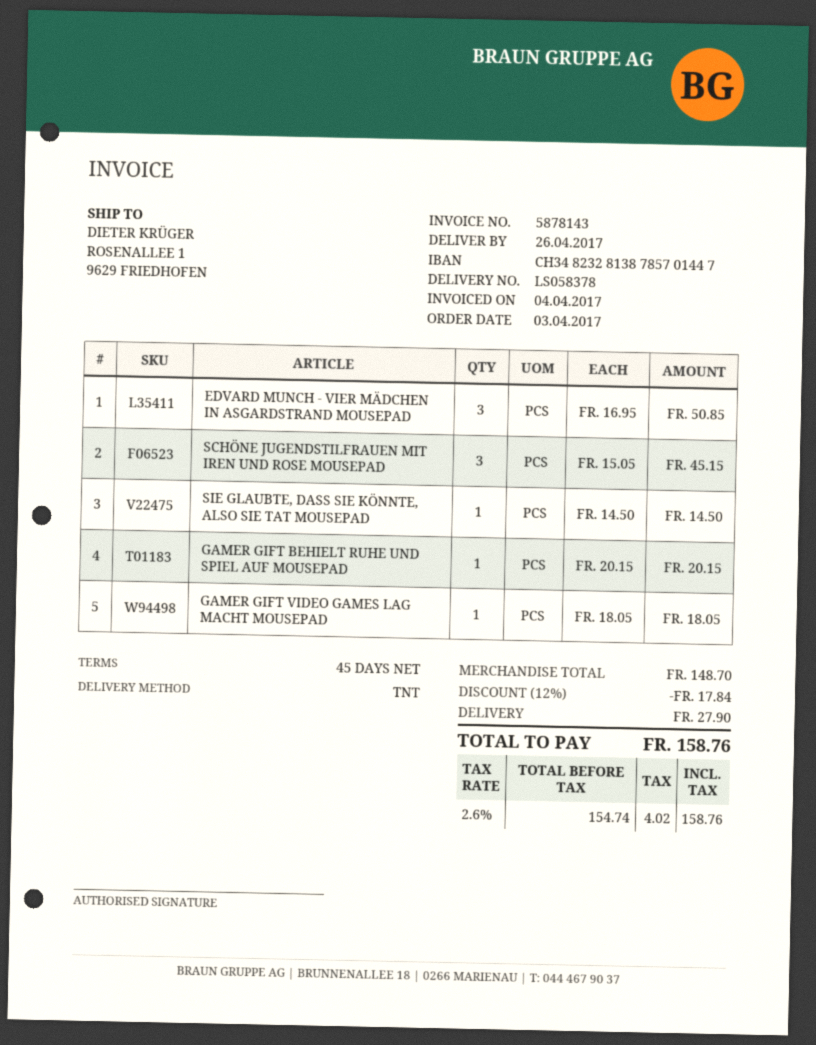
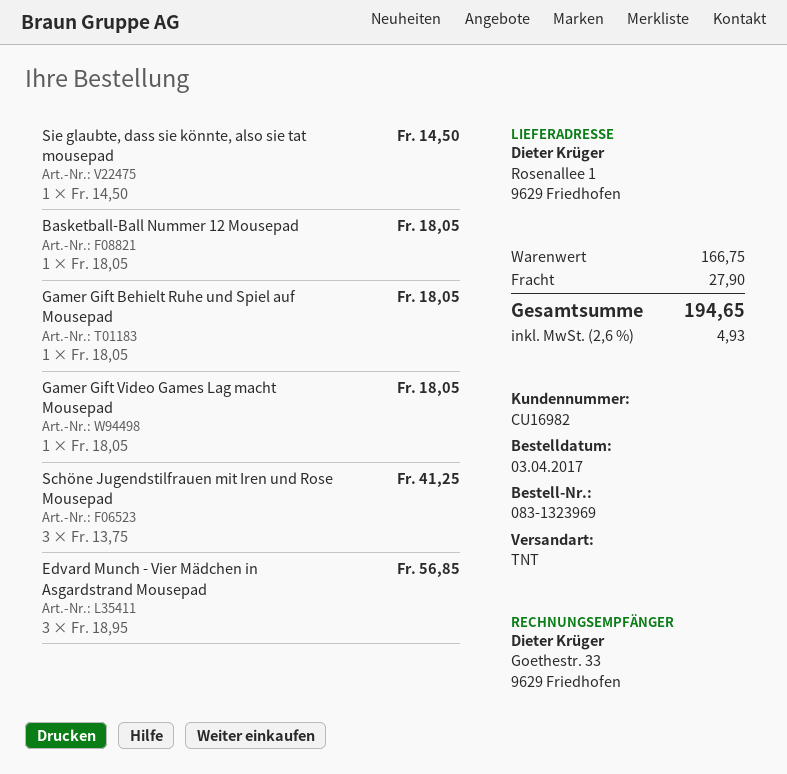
EDVARD MUNCH - VIER MÄDCHEN IN ASGARDSTRAND MOUSEPAD: 3 x 16.95 = 50.85 -> 3 x 18.95 = 56.85
SCHÖNE JUGENDSTILFRAUEN MIT IREN UND ROSE MOUSEPAD: 3 x 15.05 = 45.15 -> 3 x 13.75 = 41.25
GAMER GIFT BEHIELT RUHE UND SPIEL AUF MOUSEPAD: 1 x 20.15 = 20.15 -> 1 x 18.05 = 18.05
Basketball-Ball Nummer 12 Mousepad: none -> 1 x 18.05 = 18.05
subtotal: 148.70 -> 166.75
discount: 12% = 17.84 -> none
tax: 2.6% = 4.02 -> 2.6% = 4.93
total: 158.76 -> 194.65

